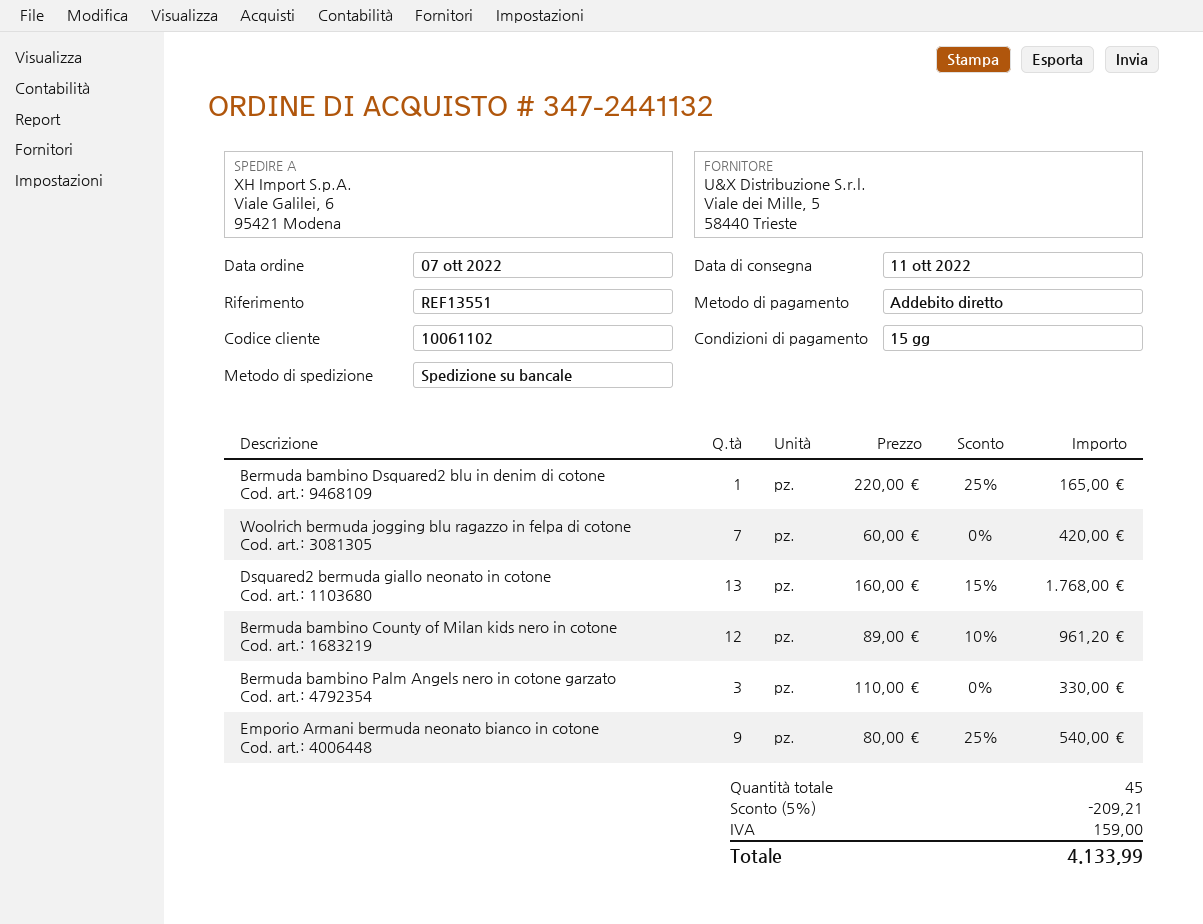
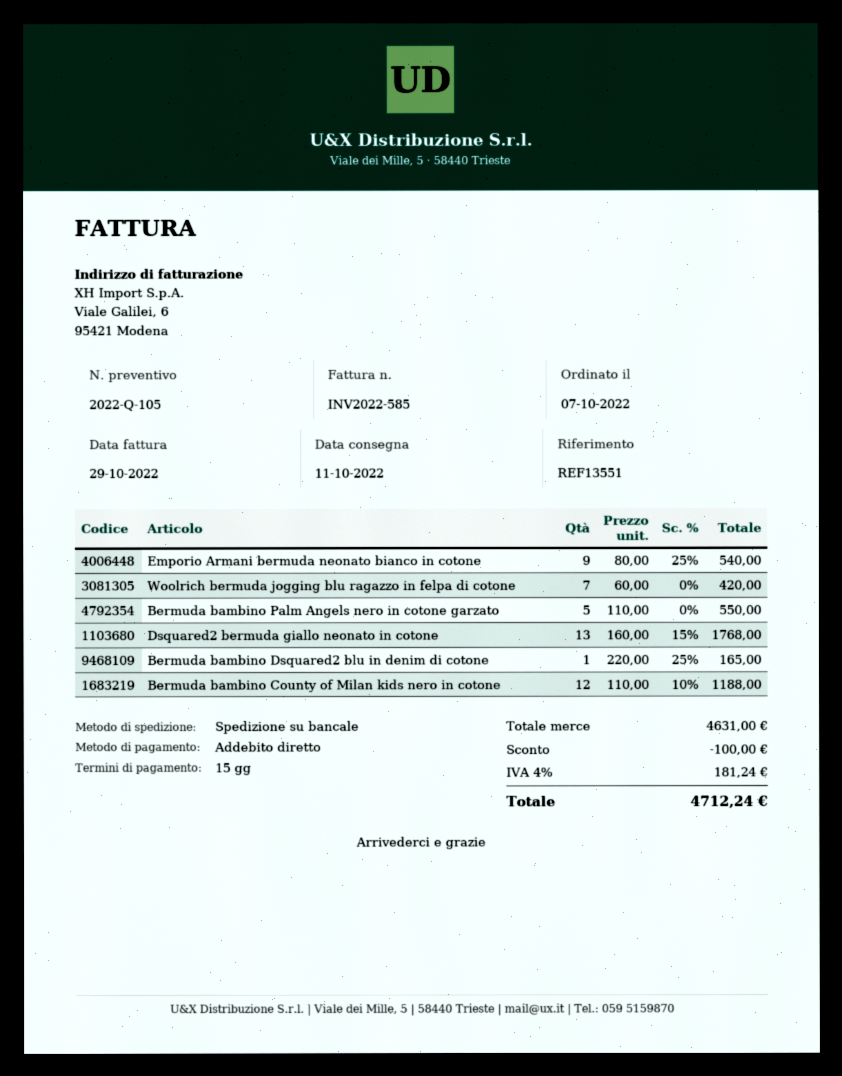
Bermuda bambino County of Milan kids nero in cotone: 12 x 89.00 - 10% = 961.20 -> 12 x 110.00 - 10% = 1188.00
Bermuda bambino Palm Angels nero in cotone garzato: 3 x 110.00 = 330.00 -> 5 x 110.00 = 550.00
discount: 209.21 -> 100.00
tax: 159.00 -> 181.24
total: 4133.99 -> 4712.24

